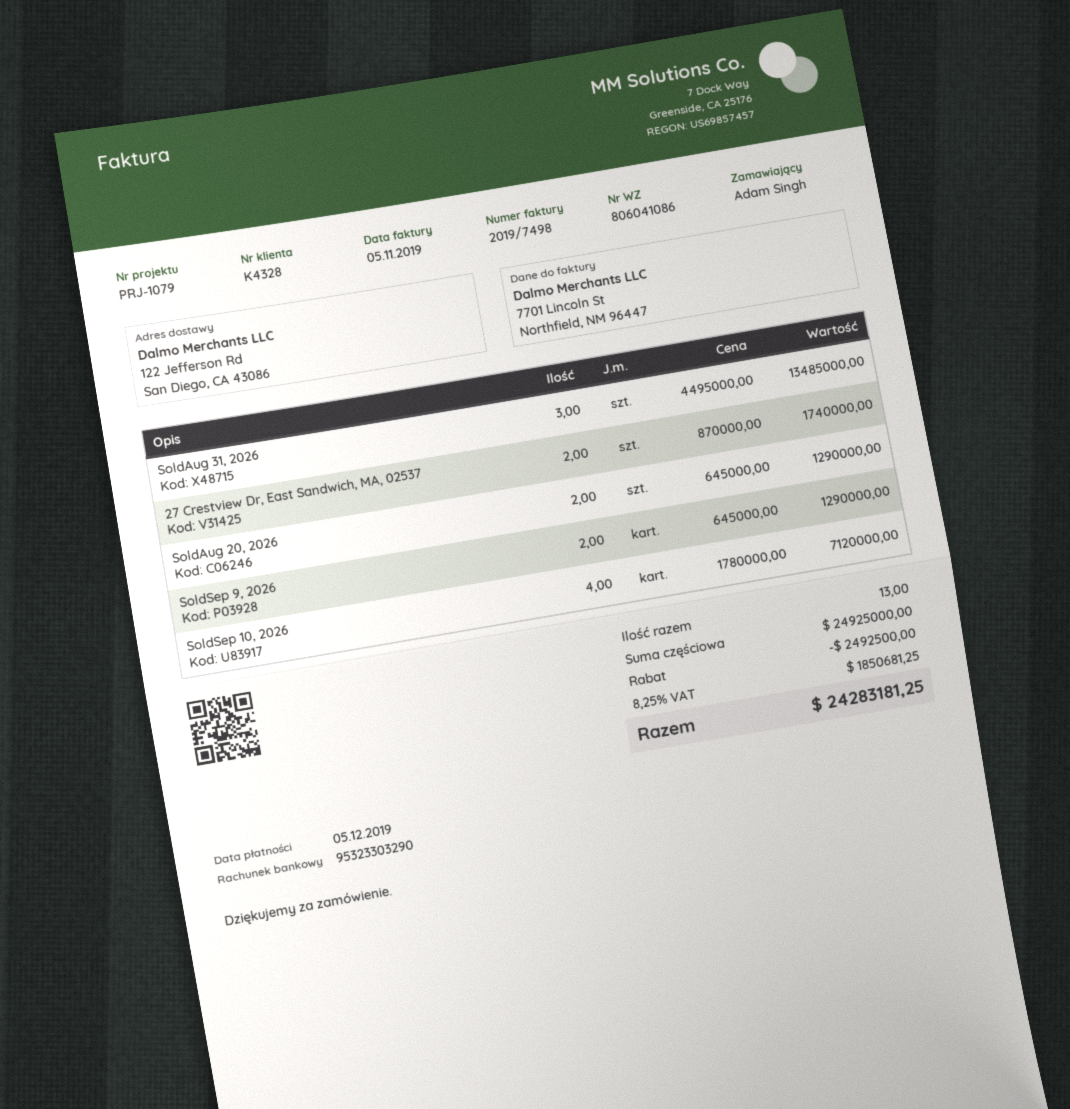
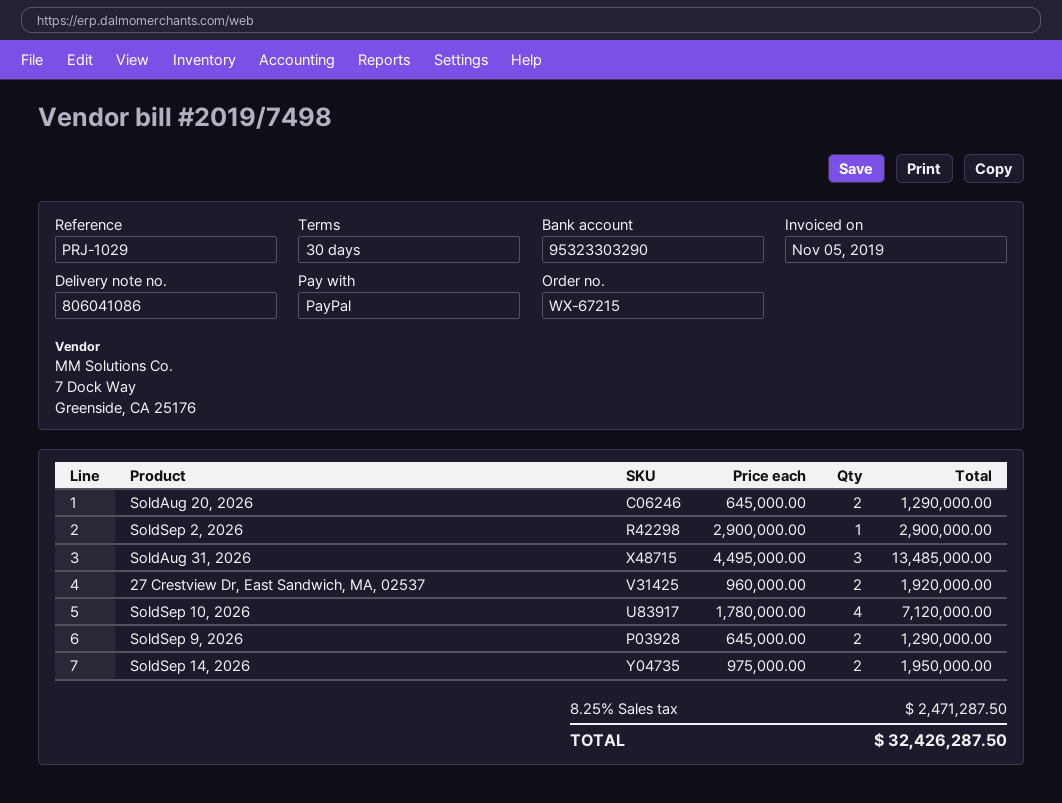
reference: PRJ-1079 -> PRJ-1029
27 Crestview Dr, East Sandwich, MA, 02537: 2 x 870000.00 = 1740000.00 -> 2 x 960000.00 = 1920000.00
SoldSep 2, 2026: none -> 1 x 2900000.00 = 2900000.00
SoldSep 14, 2026: none -> 2 x 975000.00 = 1950000.00
discount: 2492500.00 -> none
tax: 8.25% = 1850681.25 -> 8.25% = 2471287.50
total: 24283181.25 -> 32426287.50

